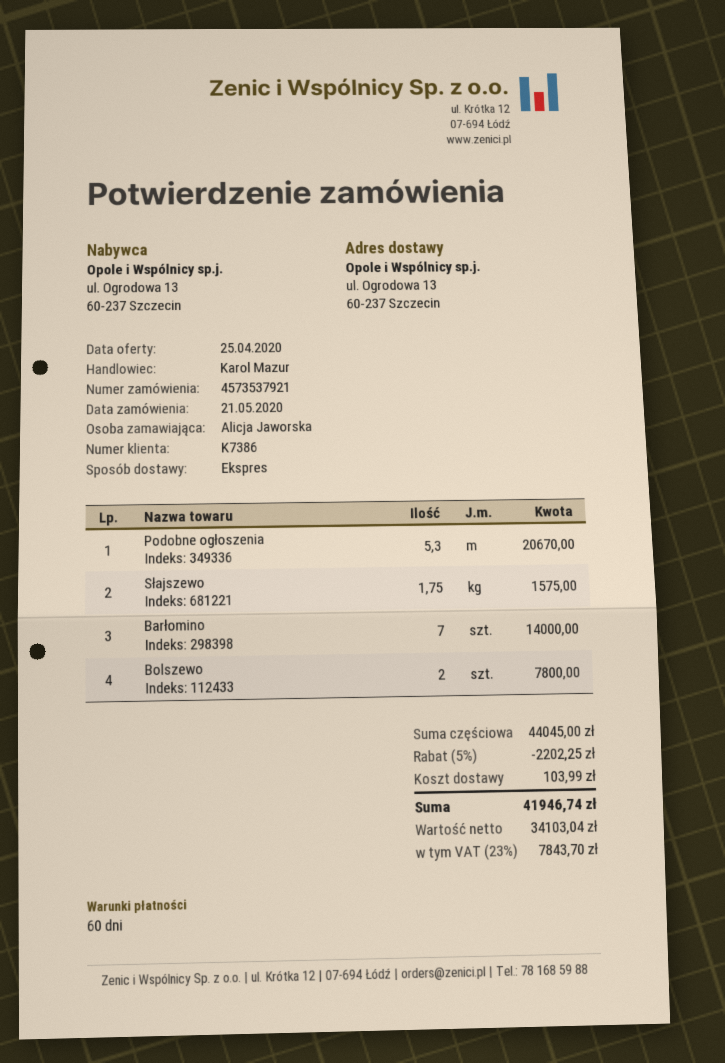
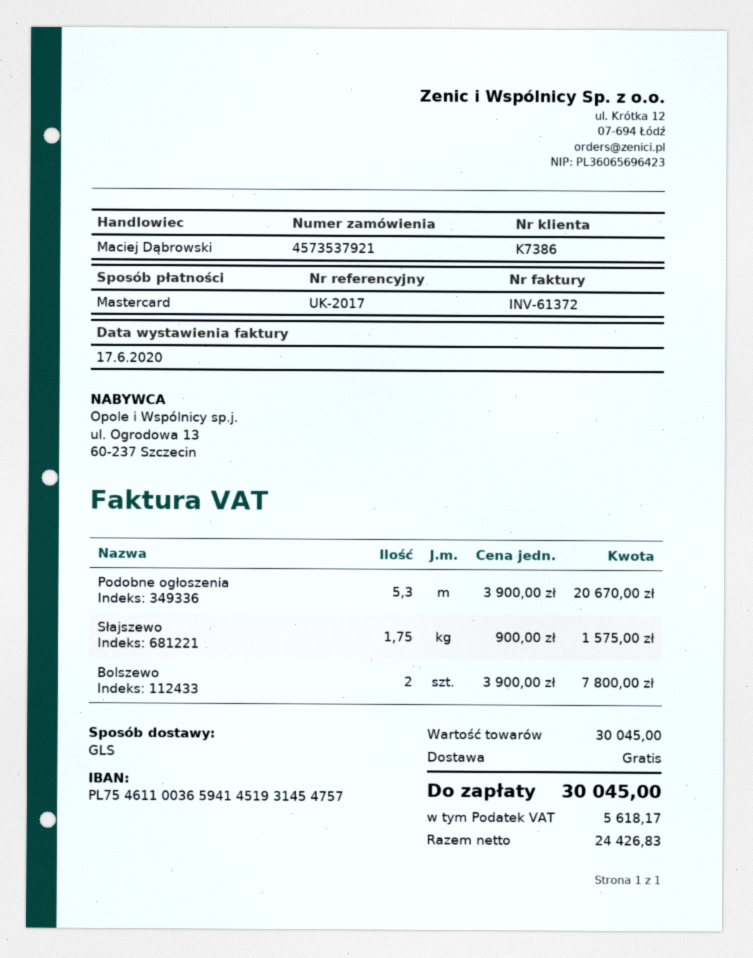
sales rep: Karol Mazur -> Maciej Dąbrowski
shipping method: express -> GLS
Barłomino: 7 for 14000.00 -> none
subtotal: 44045.00 -> 30045.00
discount: 5% = 2202.25 -> none
shipping: 103.99 -> 0.00
net: 34103.04 -> 24426.83
tax: 7843.70 -> 5618.17
total: 41946.74 -> 30045.00

